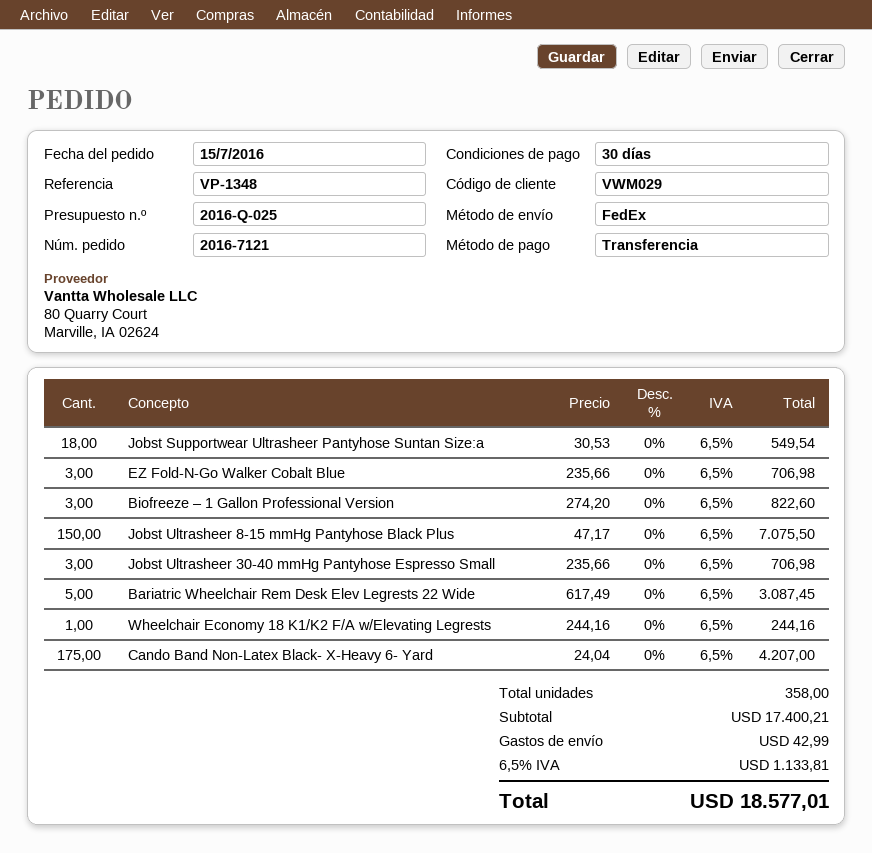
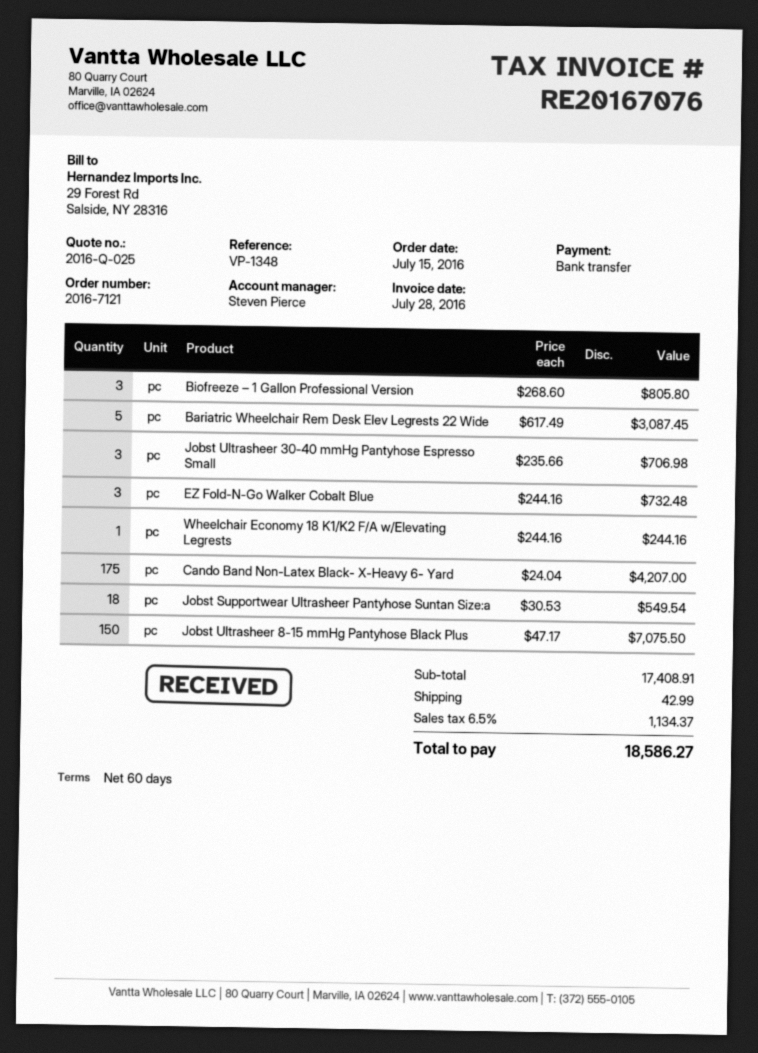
payment terms: 30 days -> 60 days
EZ Fold-N-Go Walker Cobalt Blue: 3 x 235.66 = 706.98 -> 3 x 244.16 = 732.48
Biofreeze – 1 Gallon Professional Version: 3 x 274.20 = 822.60 -> 3 x 268.60 = 805.80
subtotal: 17400.21 -> 17408.91
tax: 6.5% = 1133.81 -> 6.5% = 1134.37
total: 18577.01 -> 18586.27

